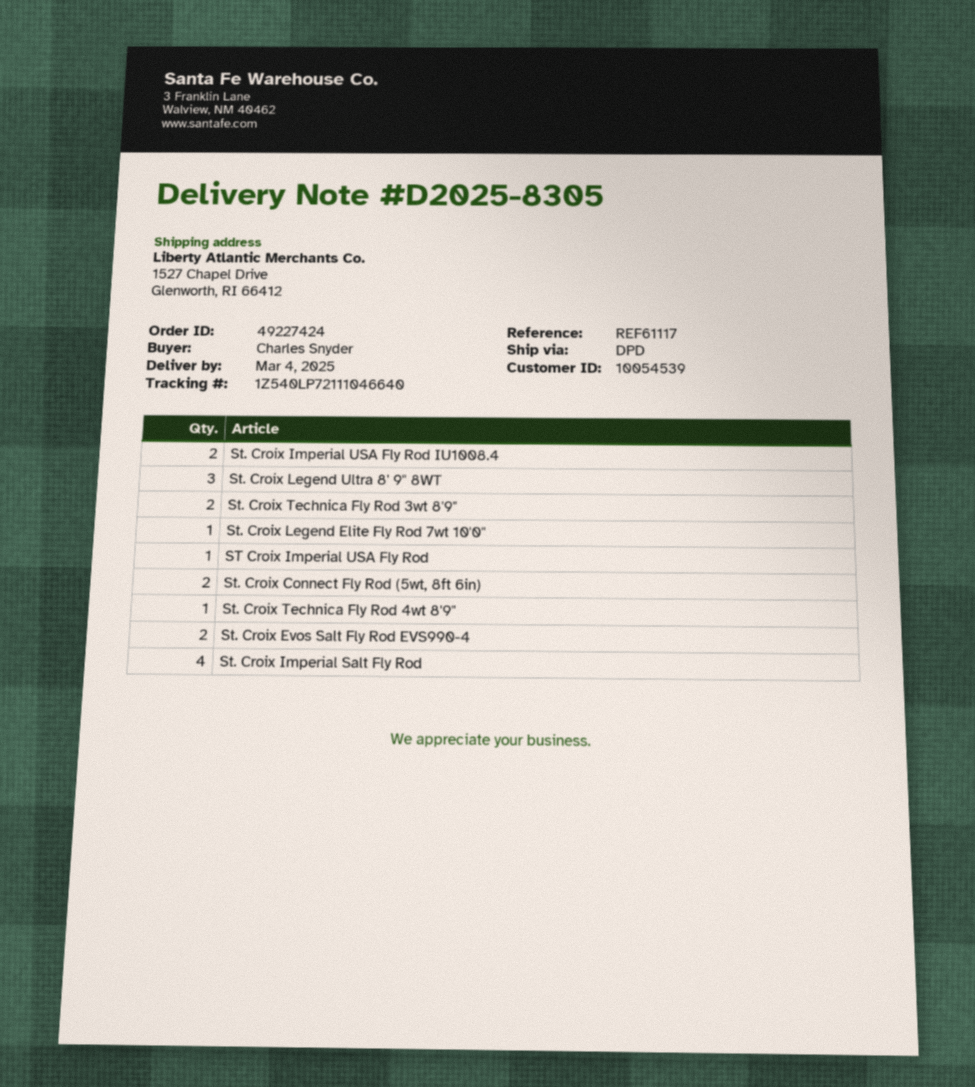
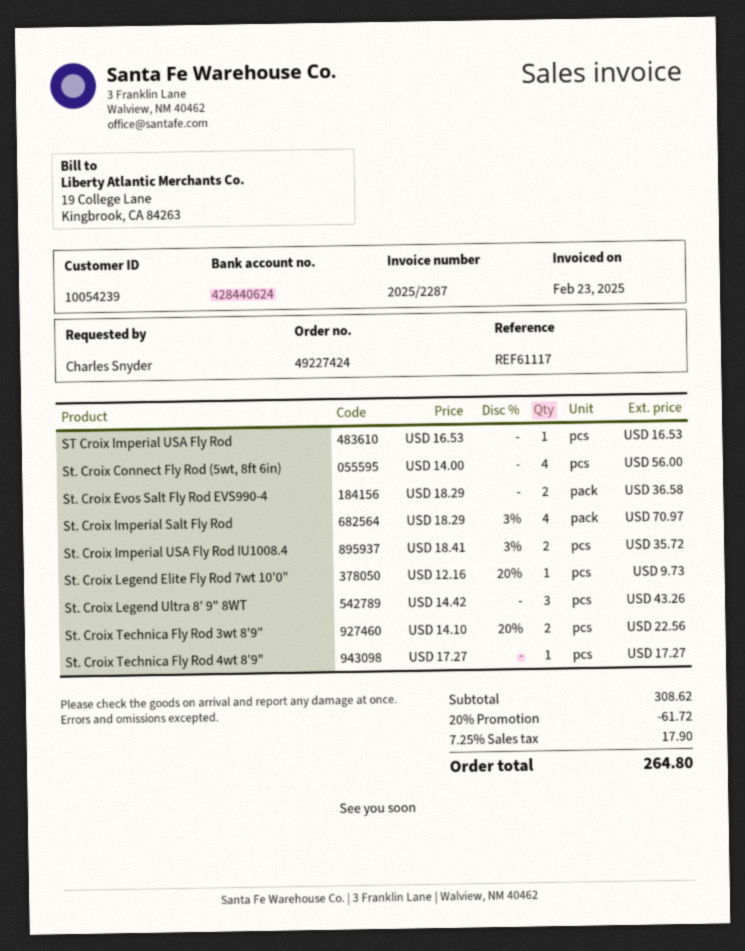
customer number: 10054539 -> 10054239
St. Croix Connect Fly Rod (5wt, 8ft 6in): 2 -> 4

